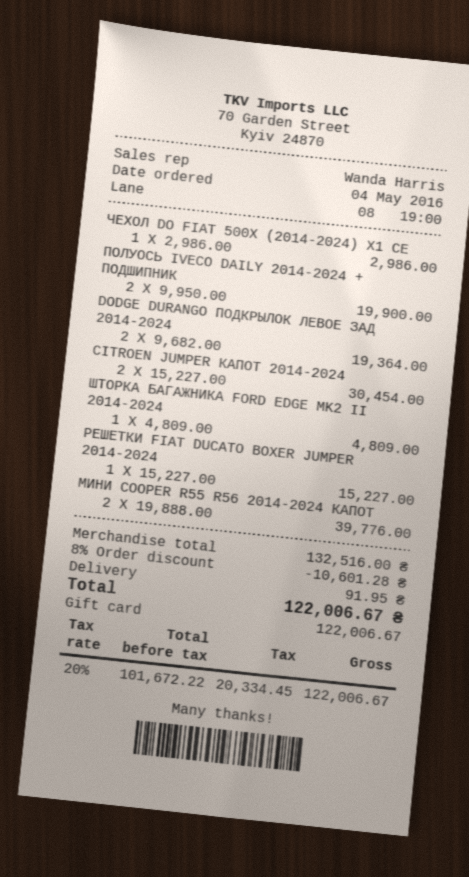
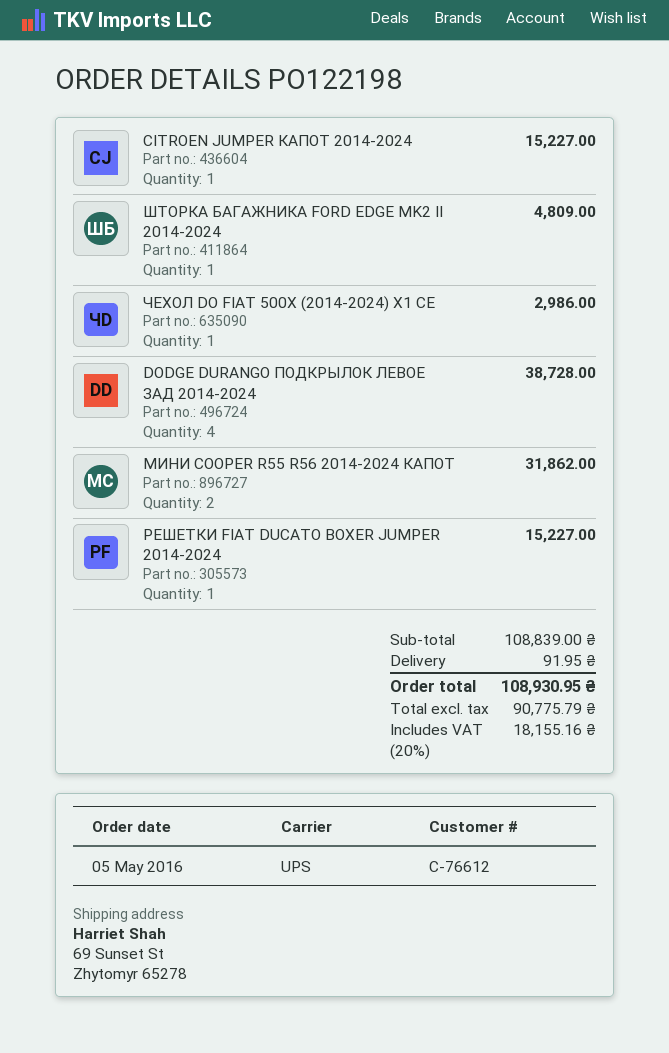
order date: 2016-05-04 -> 2016-05-05
ПОЛУОСЬ IVECO DAILY 2014-2024 + ПОДШИПНИК: 2 for 19900.00 -> none
DODGE DURANGO ПОДКРЫЛОК ЛЕВОЕ ЗАД 2014-2024: 2 for 19364.00 -> 4 for 38728.00
CITROEN JUMPER КАПОТ 2014-2024: 2 for 30454.00 -> 1 for 15227.00
МИНИ COOPER R55 R56 2014-2024 КАПОТ: 2 for 39776.00 -> 2 for 31862.00
subtotal: 132516.00 -> 108839.00
discount: 8% = 10601.28 -> none
net: 101672.22 -> 90775.79
tax: 20% = 20334.45 -> 20% = 18155.16
total: 122006.67 -> 108930.95

